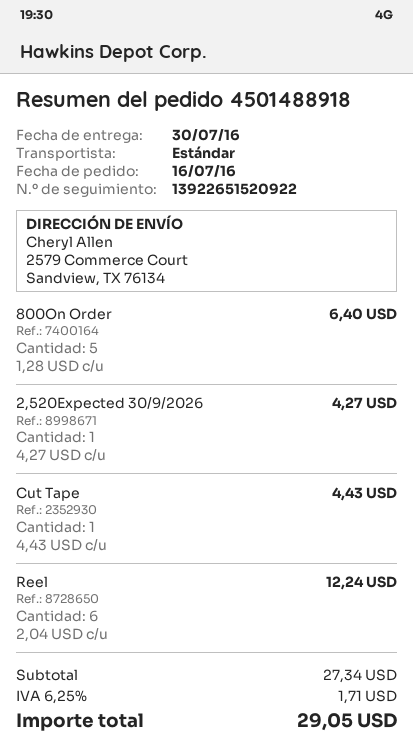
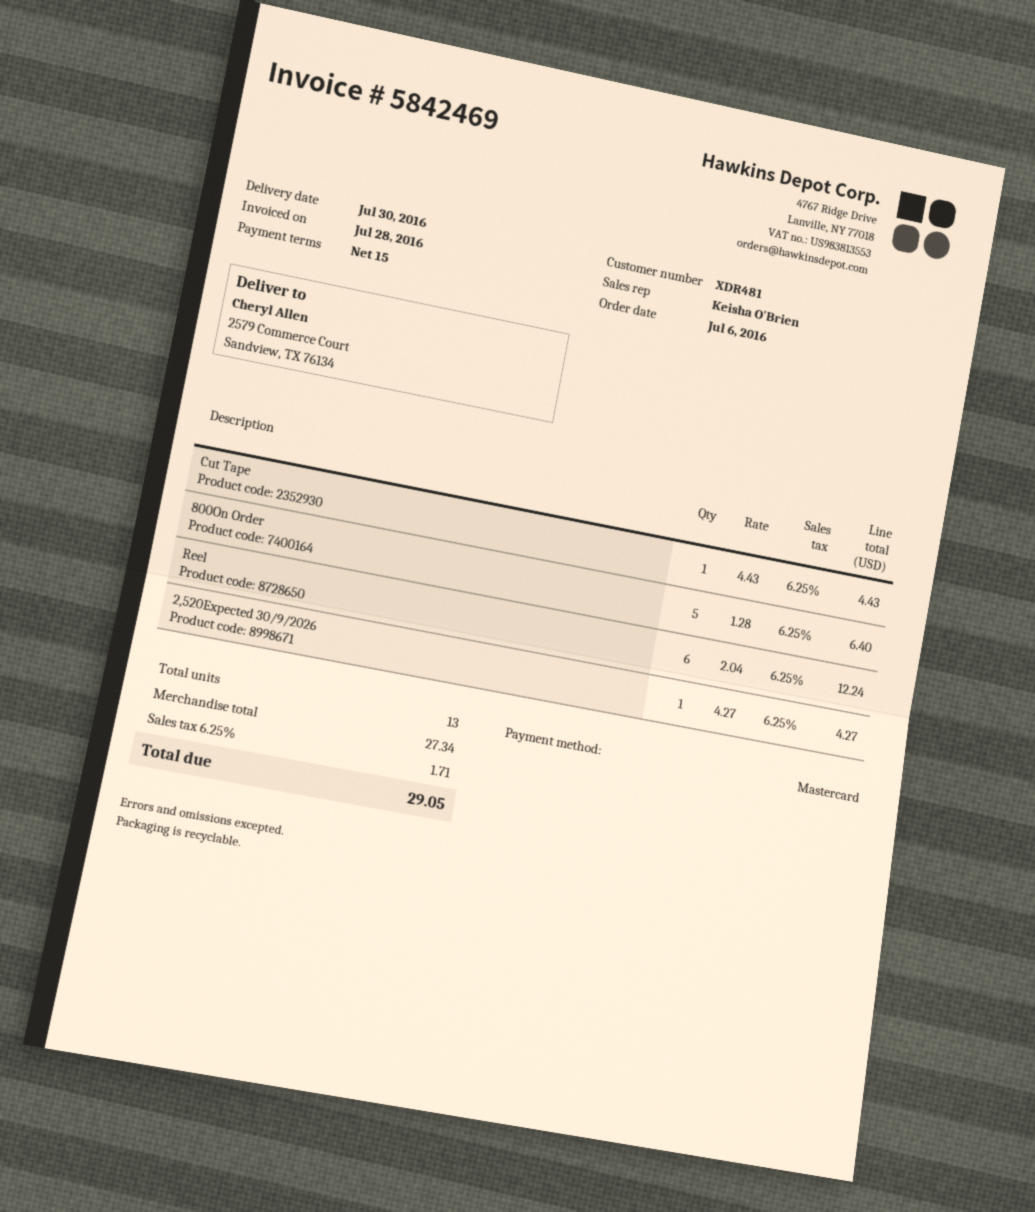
order date: 2016-07-16 -> 2016-07-06

